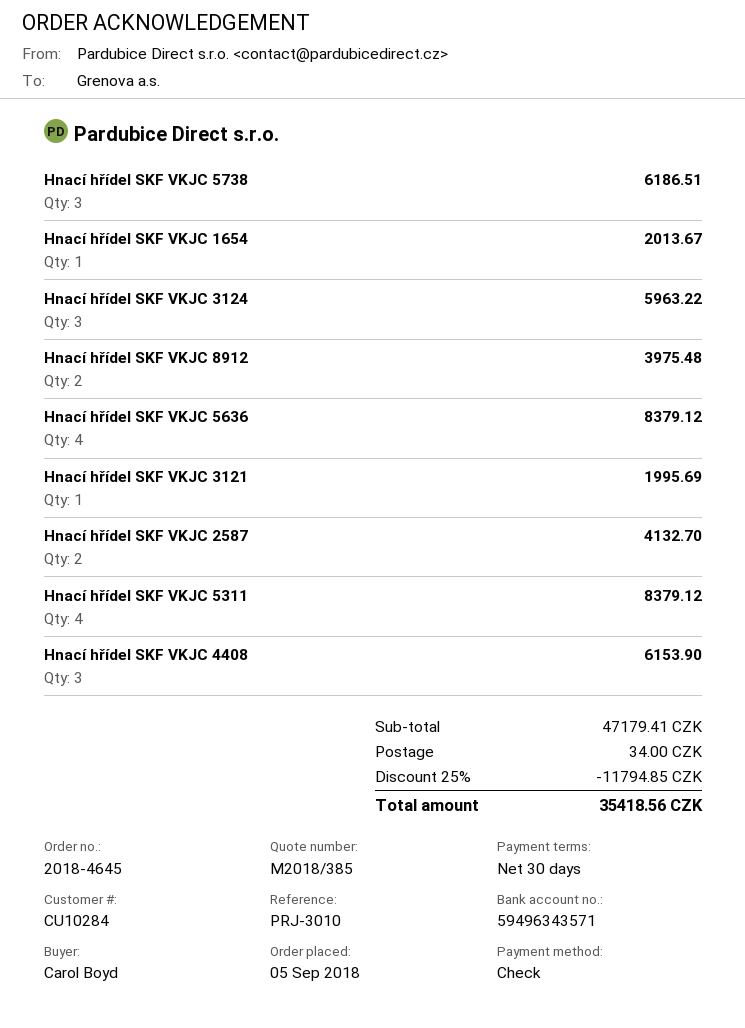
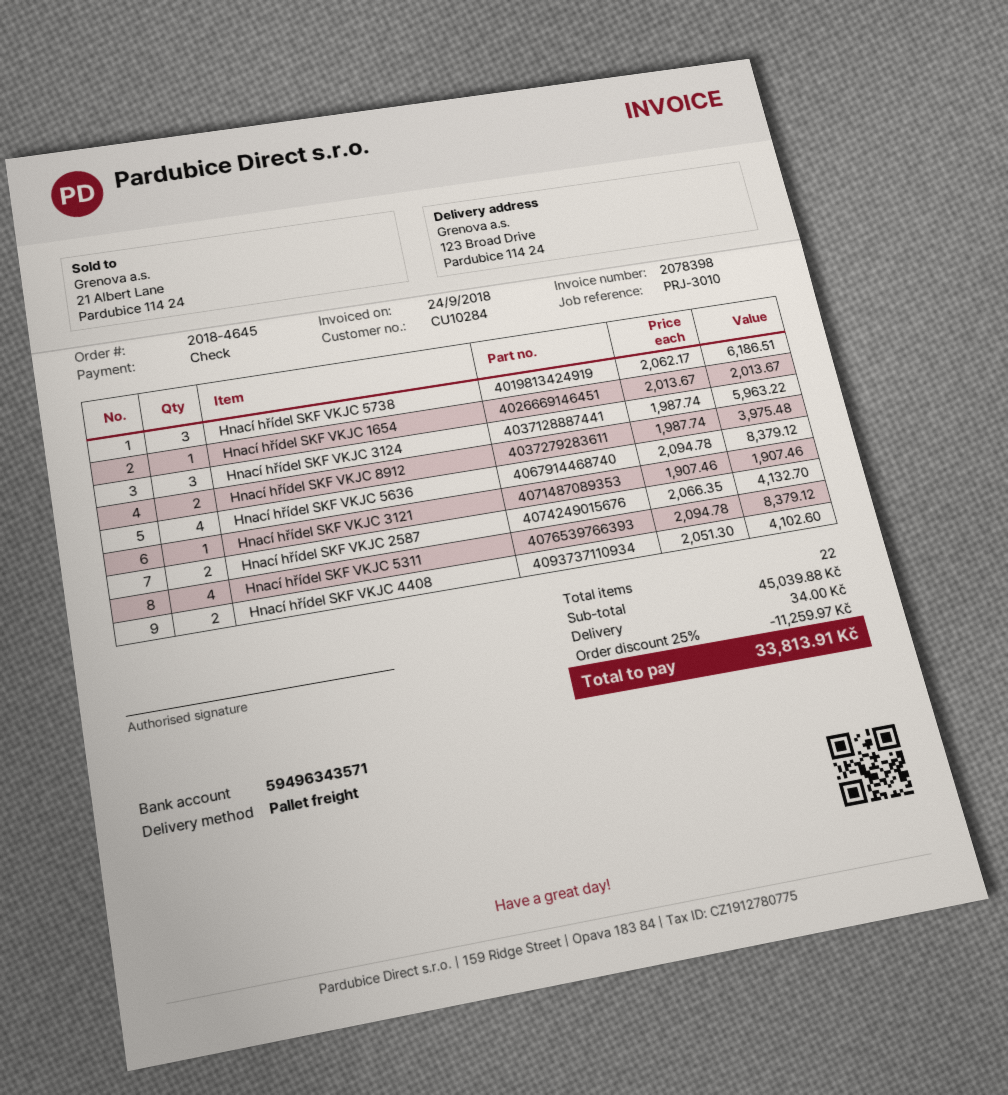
Hnací hřídel SKF VKJC 3121: 1 for 1995.69 -> 1 for 1907.46
Hnací hřídel SKF VKJC 4408: 3 for 6153.90 -> 2 for 4102.60
subtotal: 47179.41 -> 45039.88
discount: 25% = 11794.85 -> 25% = 11259.97
total: 35418.56 -> 33813.91

